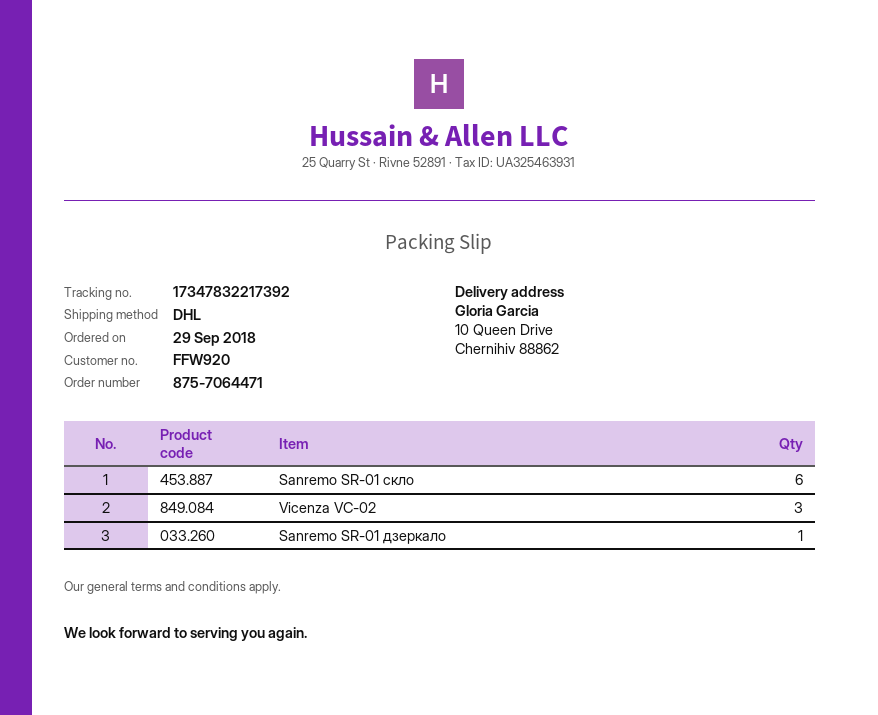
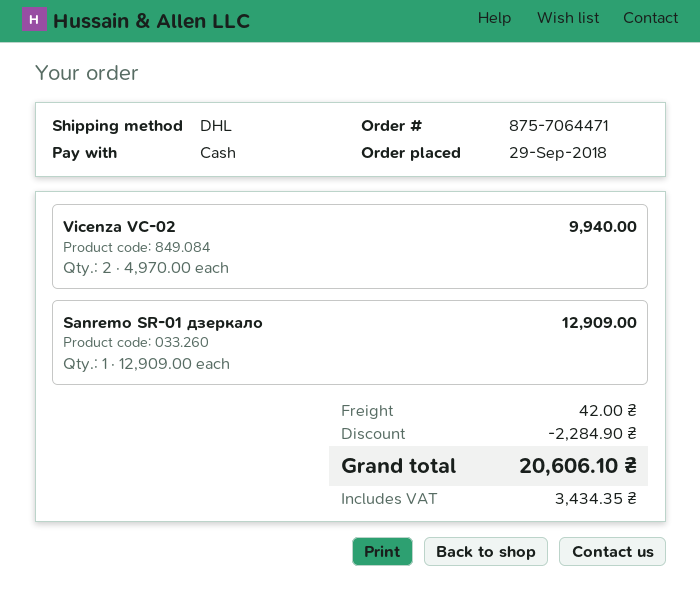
Sanremo SR-01 скло: 6 -> none
Vicenza VC-02: 3 -> 2

